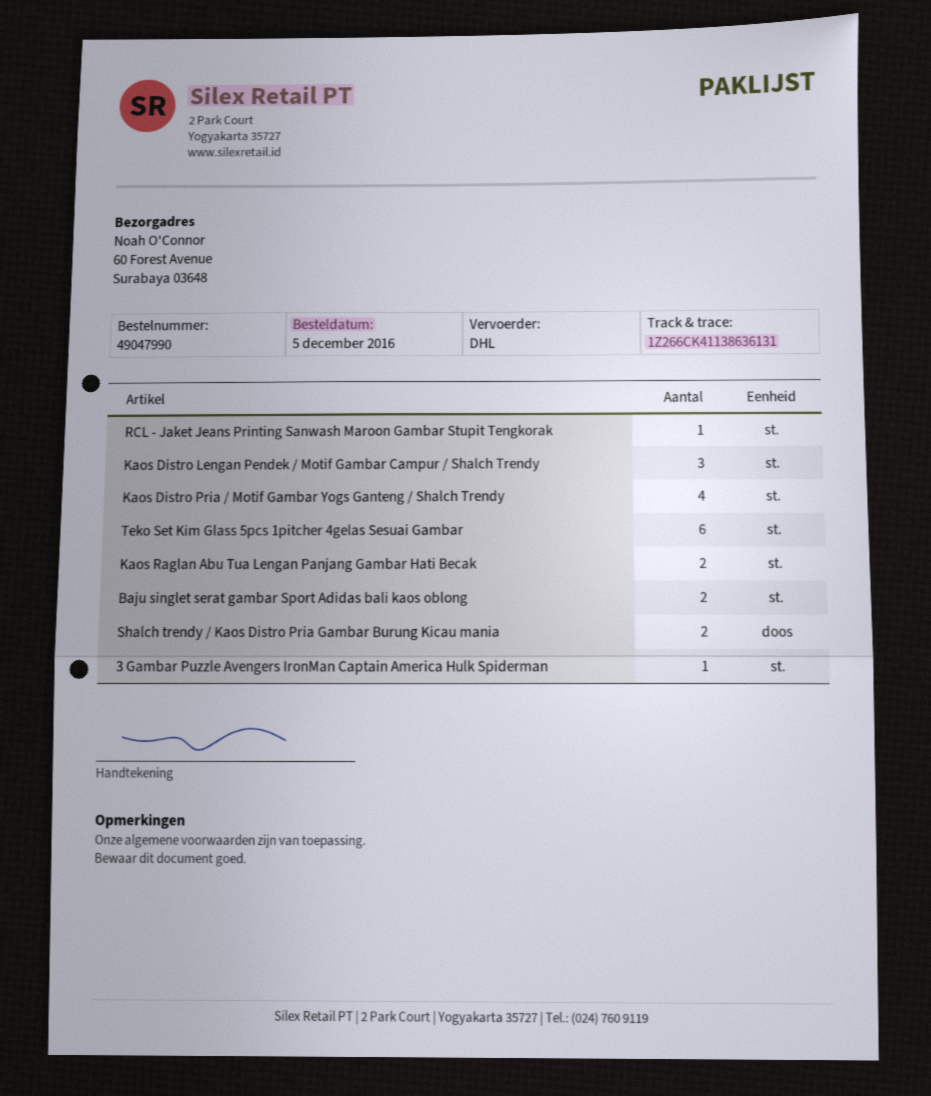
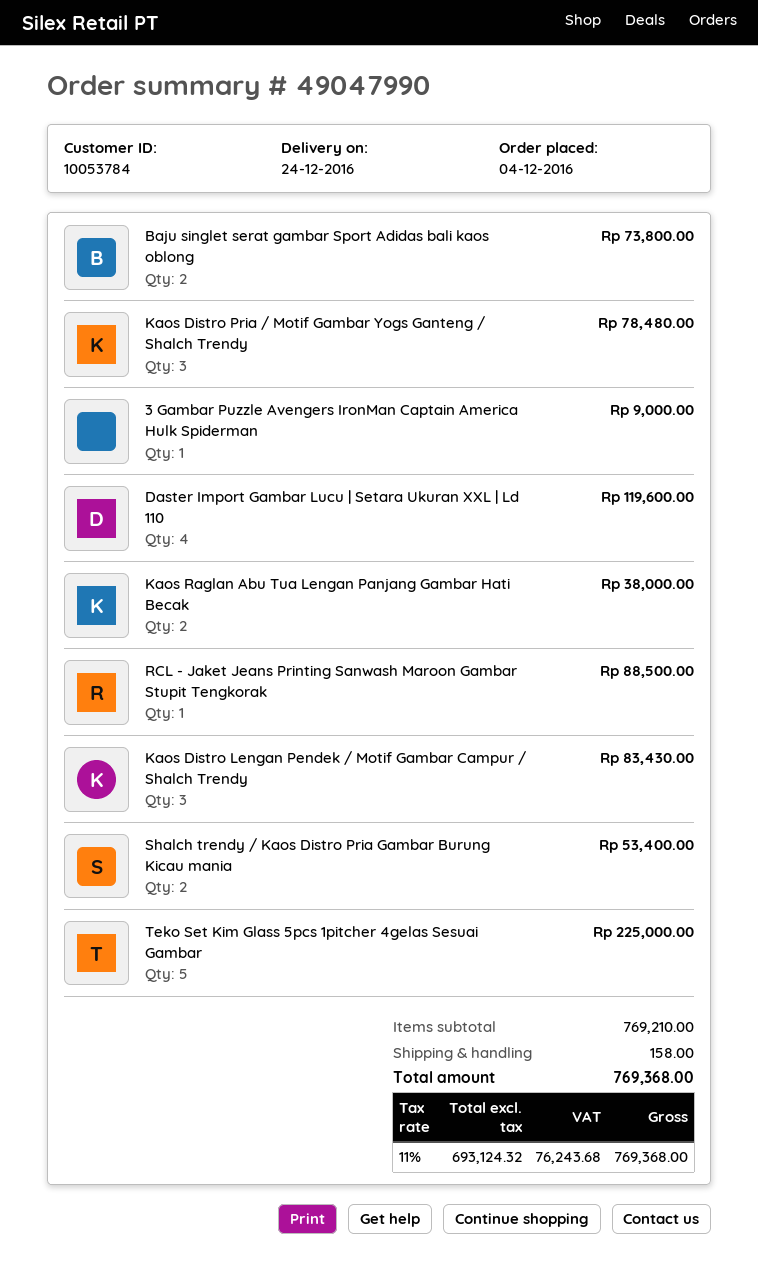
order date: 2016-12-05 -> 2016-12-04
Kaos Distro Pria / Motif Gambar Yogs Ganteng / Shalch Trendy: 4 -> 3
Teko Set Kim Glass 5pcs 1pitcher 4gelas Sesuai Gambar: 6 -> 5
Daster Import Gambar Lucu | Setara Ukuran XXL | Ld 110: none -> 4

